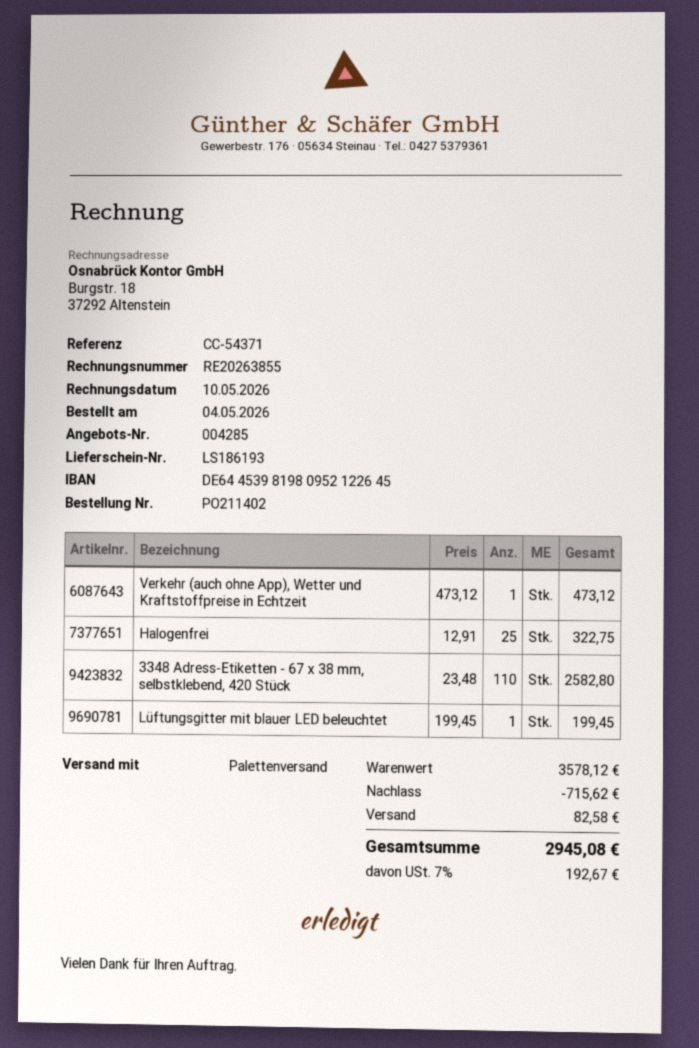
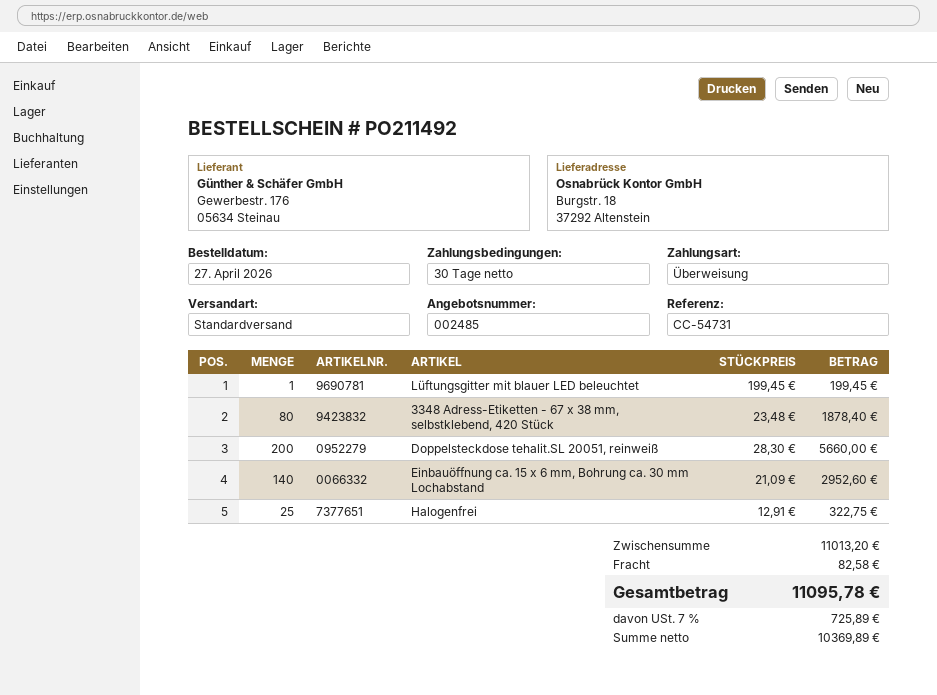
quote number: 004285 -> 002485
order number: PO211402 -> PO211492
order date: 2026-05-04 -> 2026-04-27
reference: CC-54371 -> CC-54731
shipping method: pallet freight -> standard
Verkehr (auch ohne App), Wetter und Kraftstoffpreise in Echtzeit: 1 x 473.12 = 473.12 -> none
3348 Adress-Etiketten - 67 x 38 mm, selbstklebend, 420 Stück: 110 x 23.48 = 2582.80 -> 80 x 23.48 = 1878.40
Doppelsteckdose tehalit.SL 20051, reinweiß: none -> 200 x 28.30 = 5660.00
Einbauöffnung ca. 15 x 6 mm, Bohrung ca. 30 mm Lochabstand: none -> 140 x 21.09 = 2952.60
subtotal: 3578.12 -> 11013.20
discount: 715.62 -> none
tax: 7% = 192.67 -> 7% = 725.89
total: 2945.08 -> 11095.78

